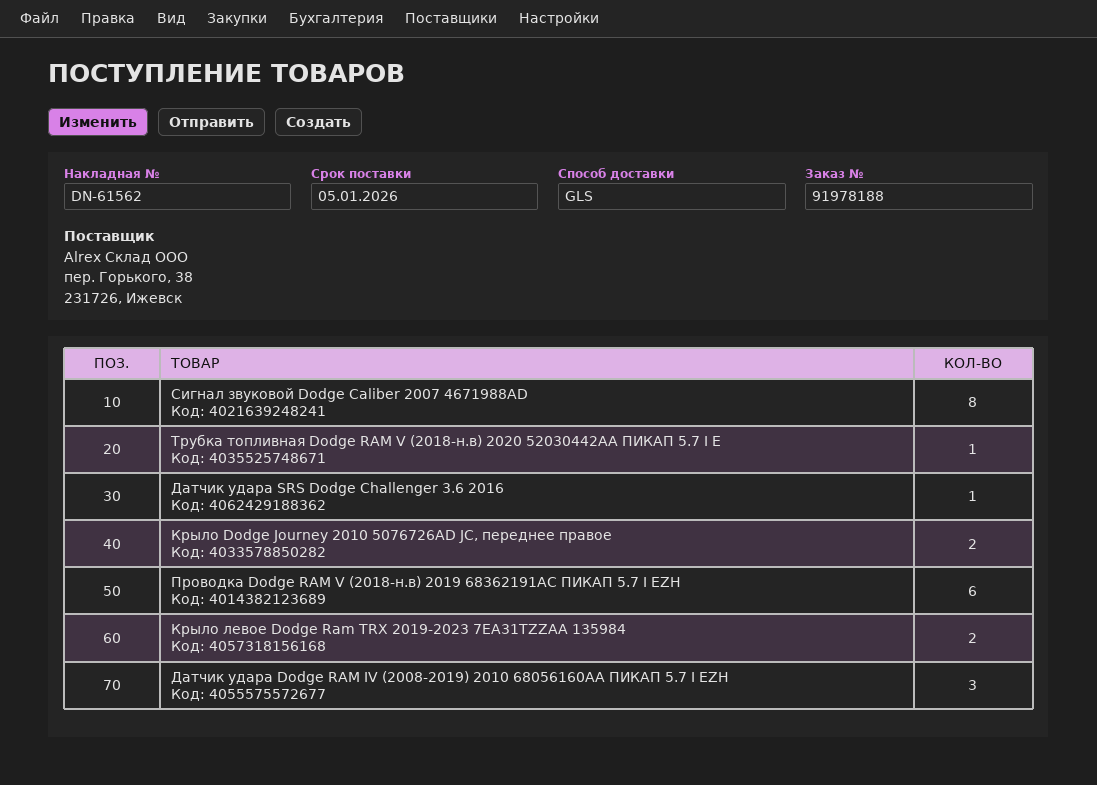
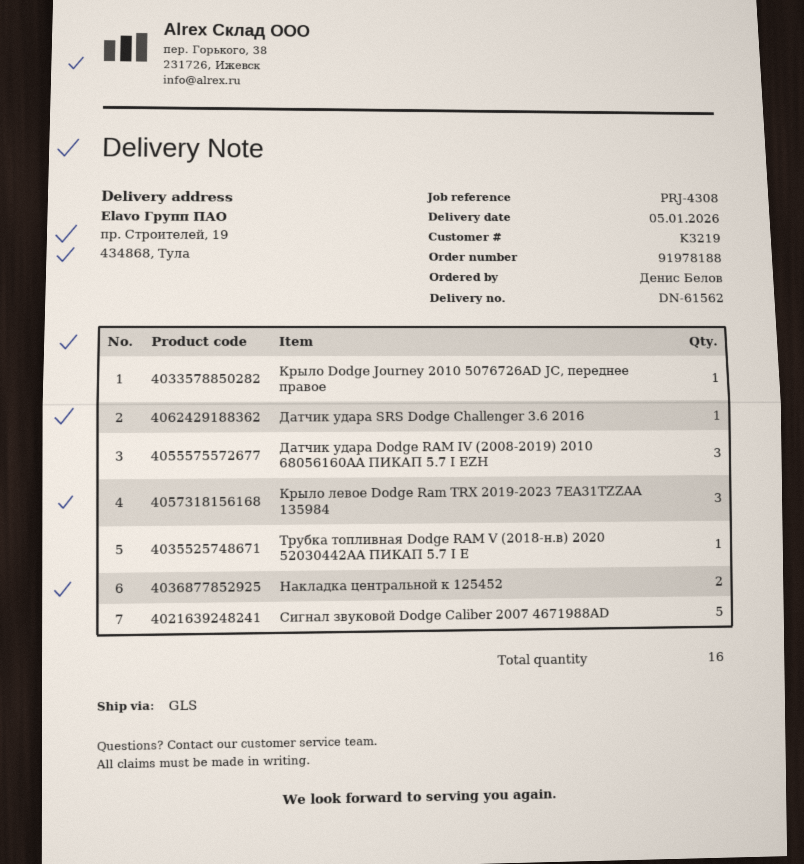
Сигнал звуковой Dodge Caliber 2007 4671988AD: 8 -> 5
Крыло Dodge Journey 2010 5076726AD JC, переднее правое: 2 -> 1
Проводка Dodge RAM V (2018-н.в) 2019 68362191AC ПИКАП 5.7 I EZH: 6 -> none
Крыло левое Dodge Ram TRX 2019-2023 7EA31TZZAA 135984: 2 -> 3
Накладка центральной к 125452: none -> 2

